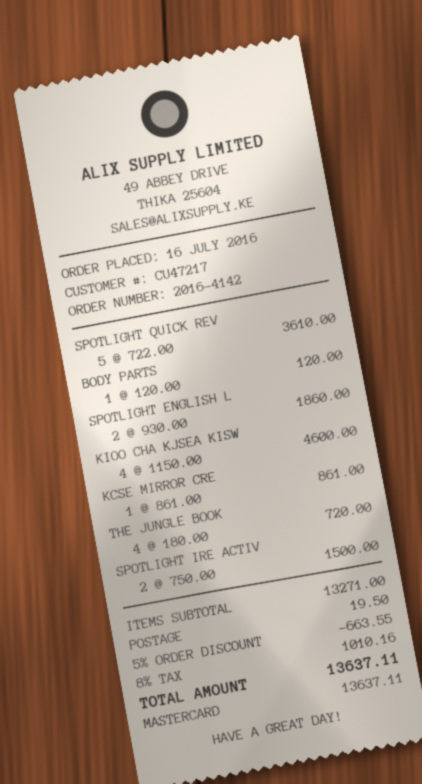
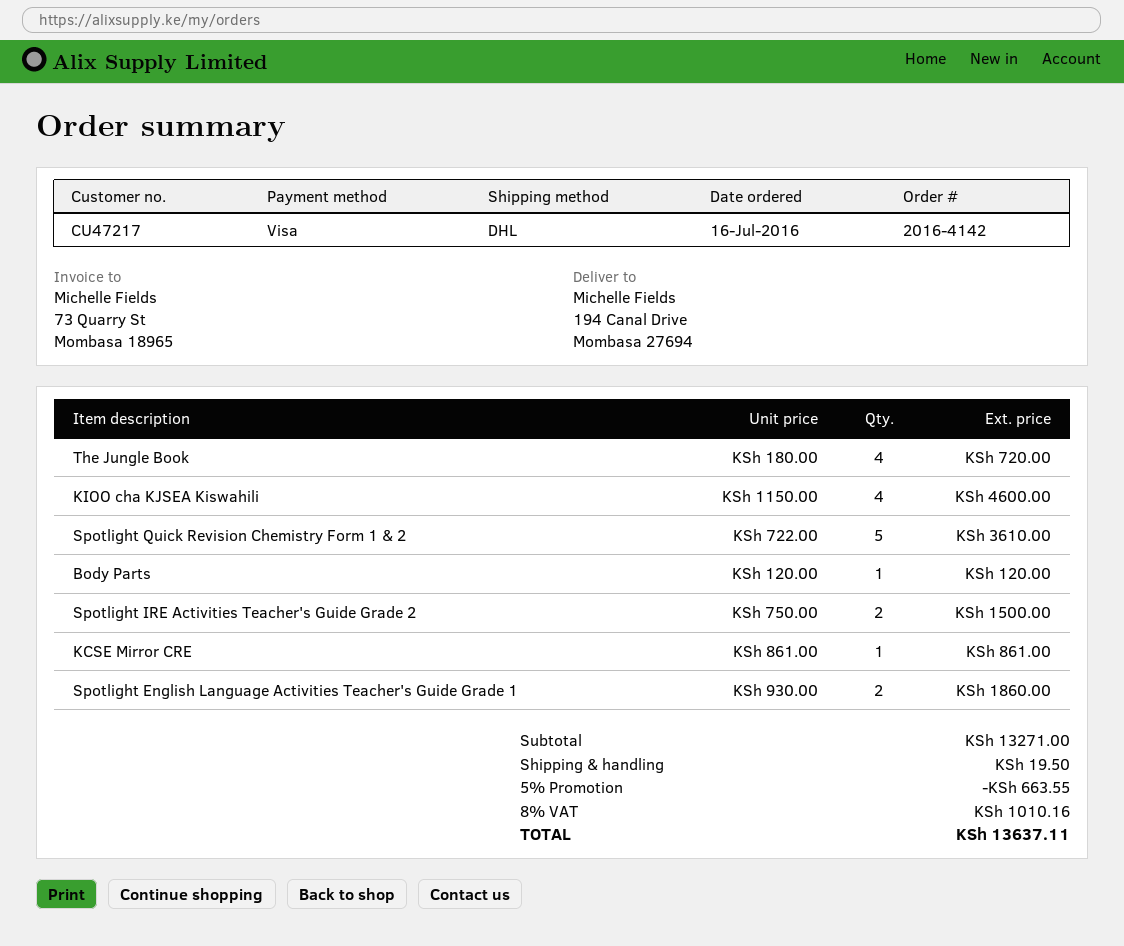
payment method: Mastercard -> Visa

